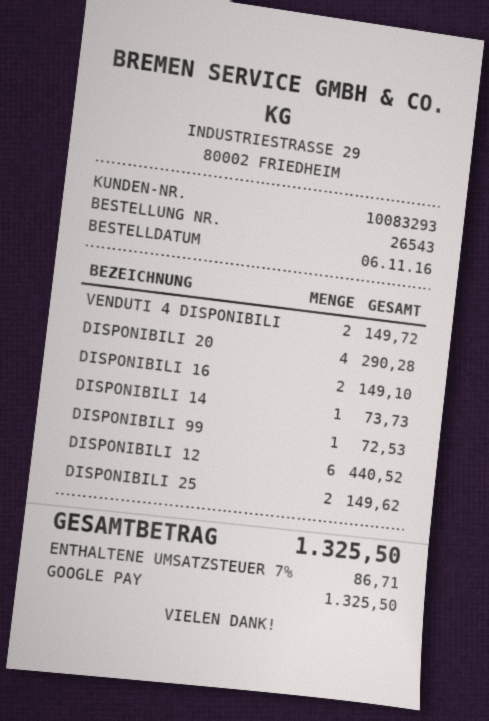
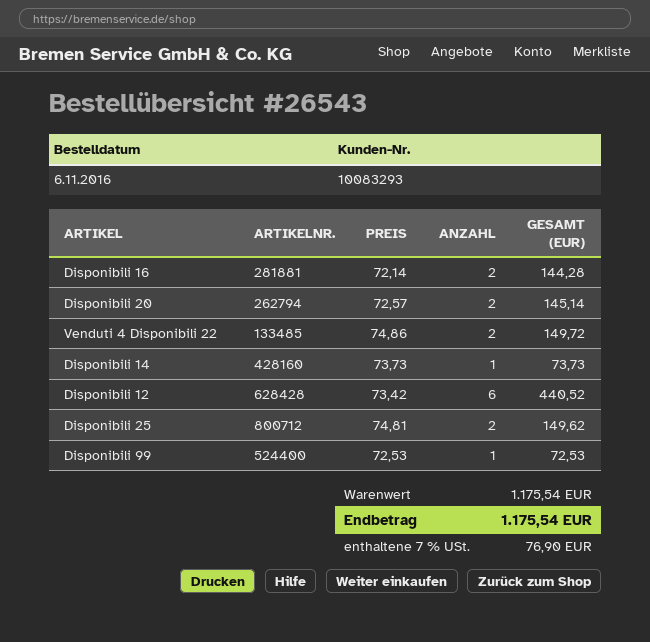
DISPONIBILI 20: 4 for 290.28 -> 2 for 145.14
DISPONIBILI 16: 2 for 149.10 -> 2 for 144.28
tax: 7% = 86.71 -> 7% = 76.90
total: 1325.50 -> 1175.54

